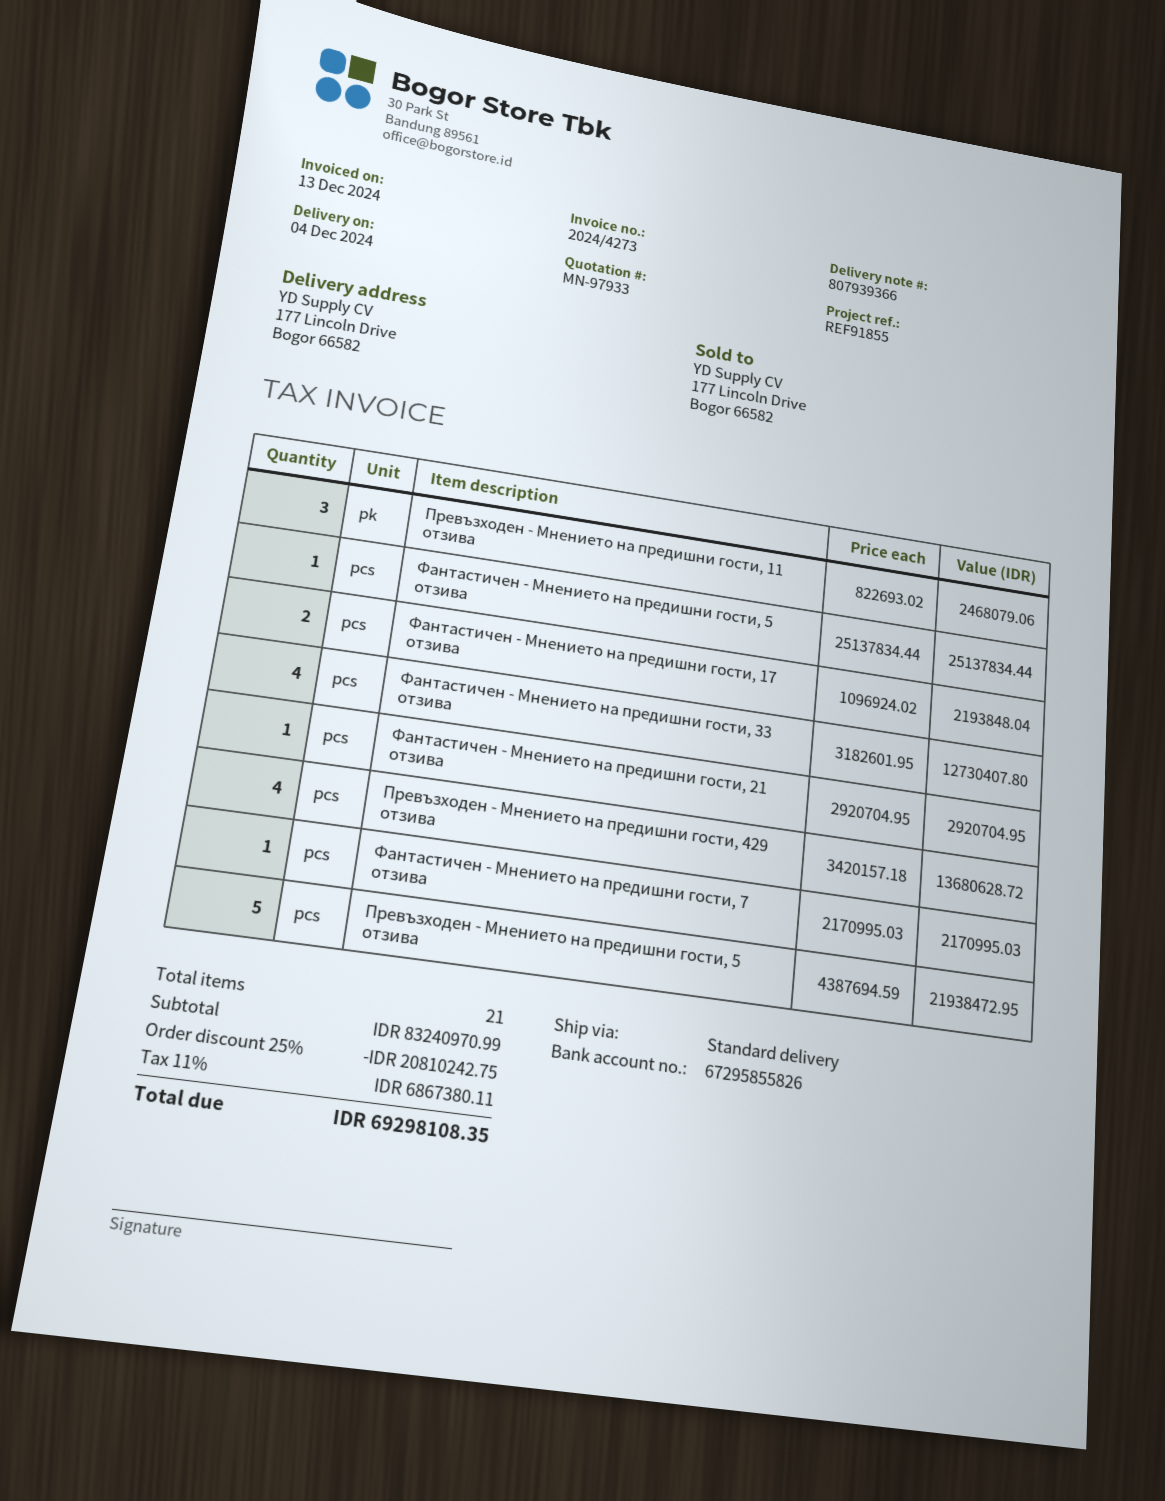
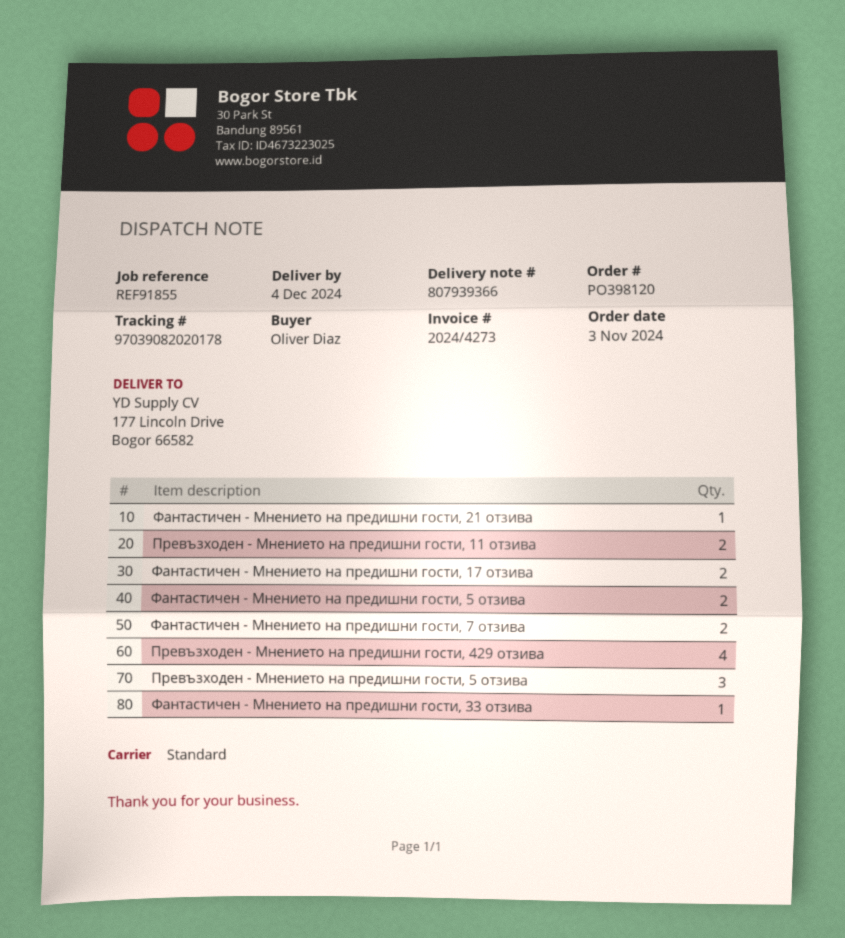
Превъзходен - Мнението на предишни гости, 11 отзива: 3 -> 2
Фантастичен - Мнението на предишни гости, 5 отзива: 1 -> 2
Фантастичен - Мнението на предишни гости, 33 отзива: 4 -> 1
Фантастичен - Мнението на предишни гости, 7 отзива: 1 -> 2
Превъзходен - Мнението на предишни гости, 5 отзива: 5 -> 3

